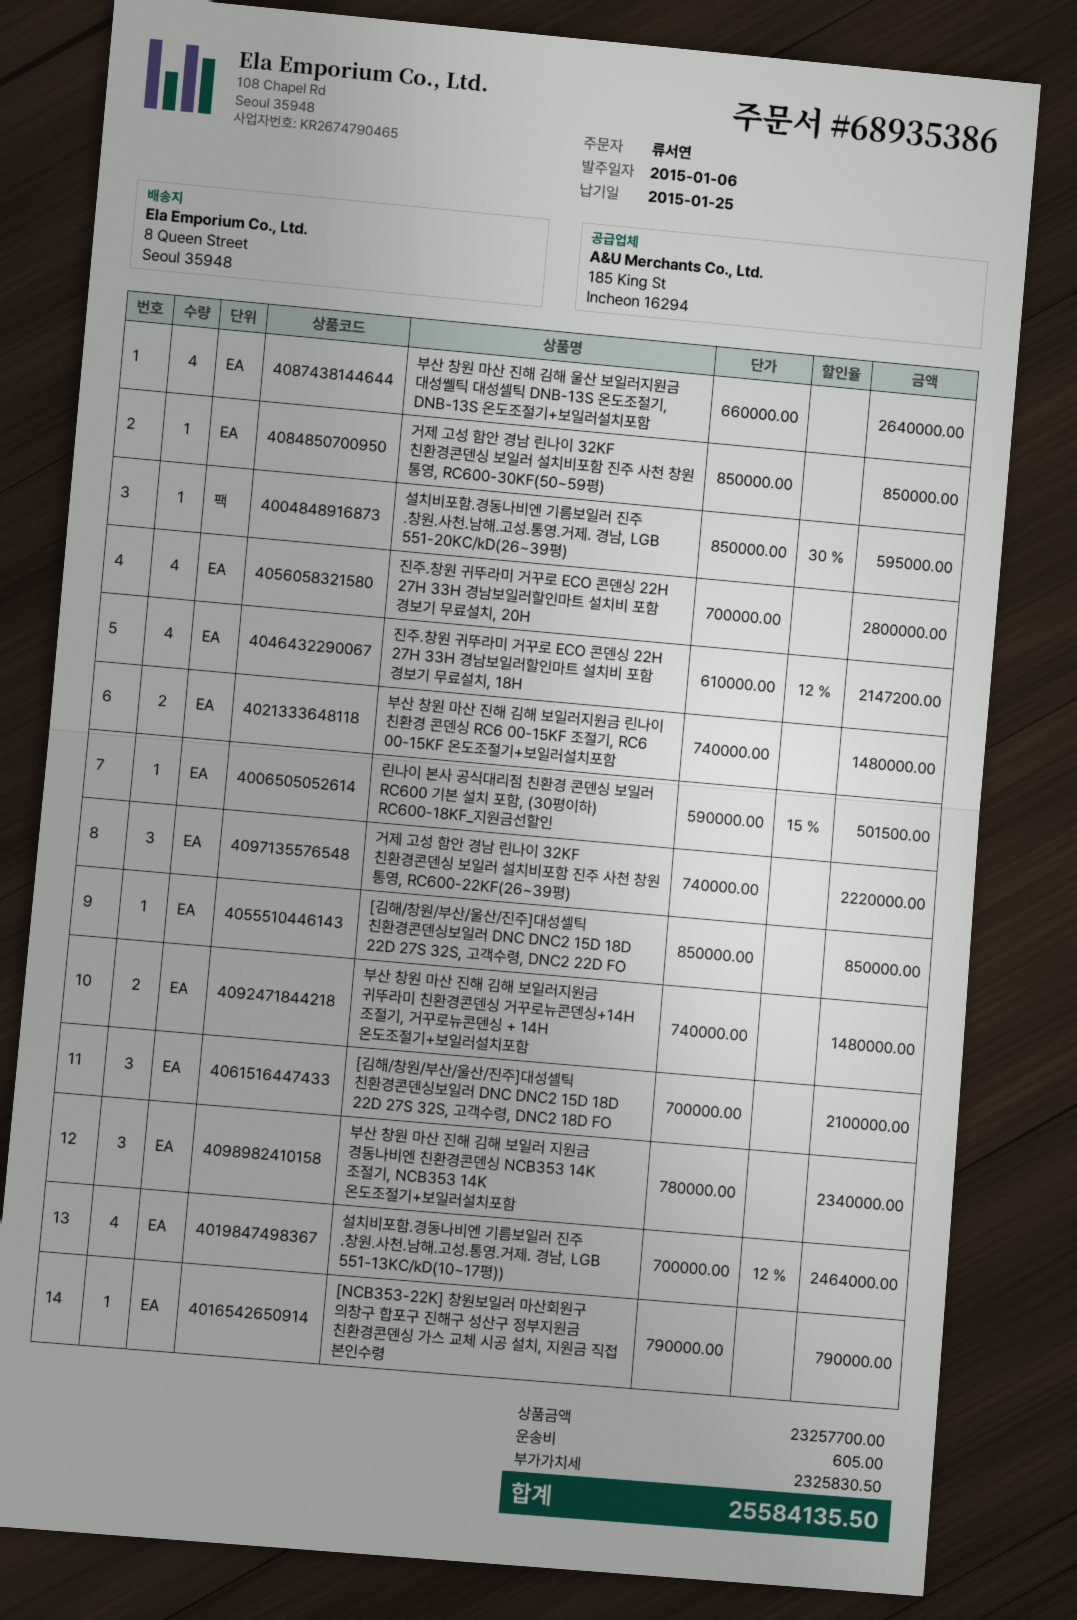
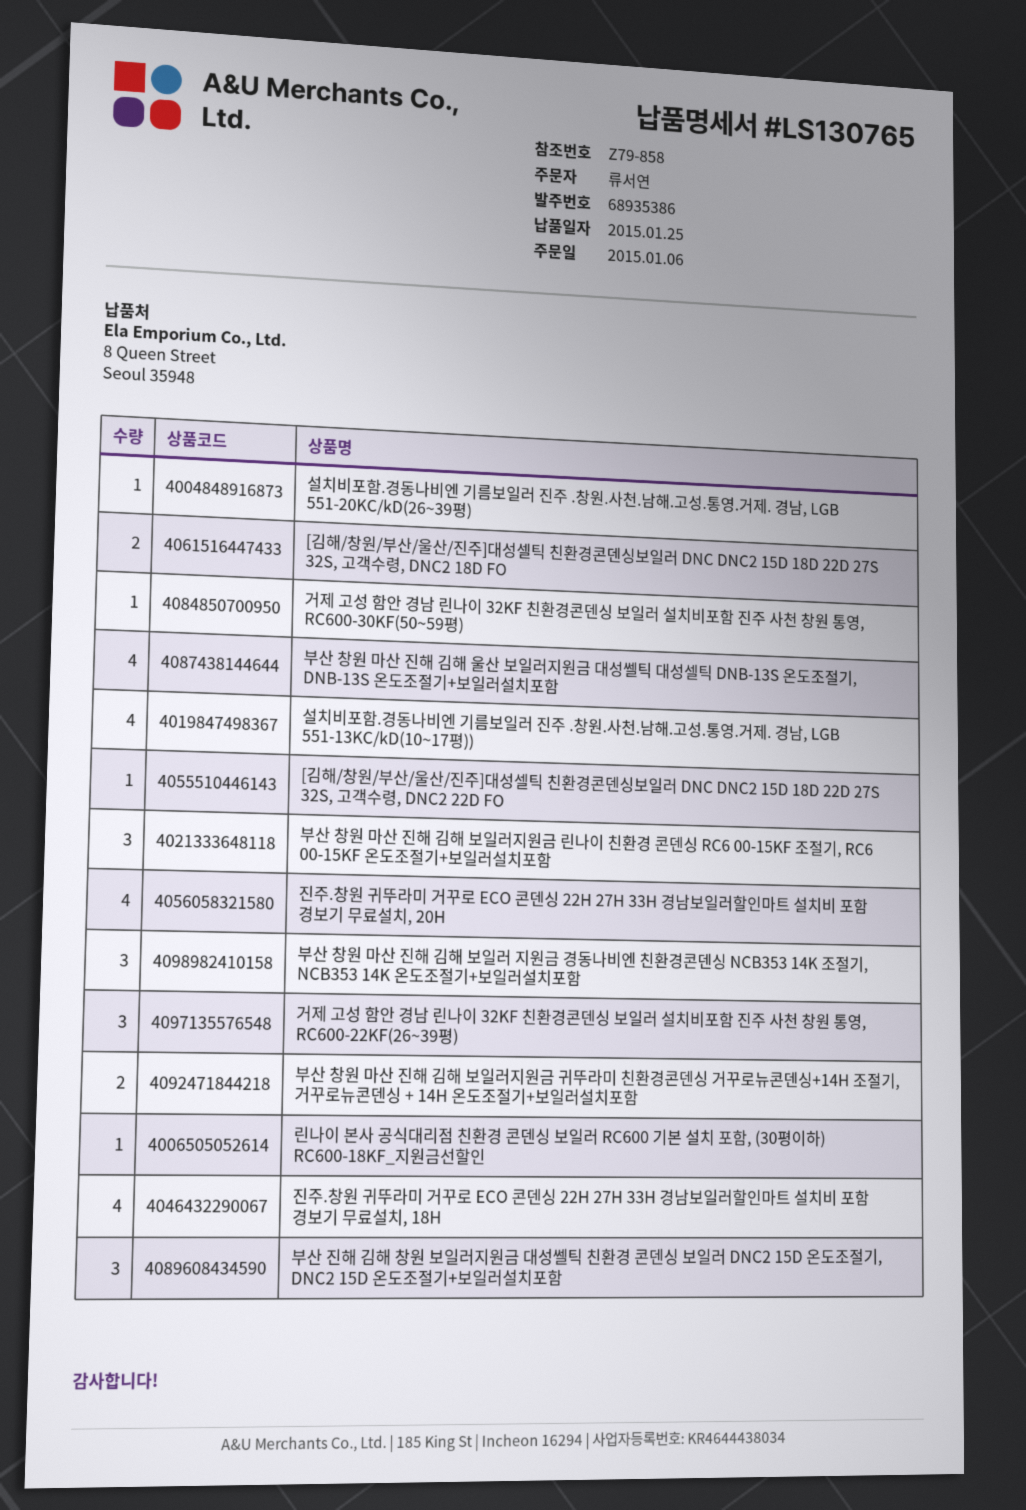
부산 창원 마산 진해 김해 보일러지원금 린나이 친환경 콘덴싱 RC6 00-15KF 조절기, RC6 00-15KF 온도조절기+보일러설치포함: 2 -> 3
[김해/창원/부산/울산/진주]대성셀틱 친환경콘덴싱보일러 DNC DNC2 15D 18D 22D 27S 32S, 고객수령, DNC2 18D FO: 3 -> 2
[NCB353-22K] 창원보일러 마산회원구 의창구 합포구 진해구 성산구 정부지원금 친환경콘덴싱 가스 교체 시공 설치, 지원금 직접 본인수령: 1 -> none
부산 진해 김해 창원 보일러지원금 대성쎌틱 친환경 콘덴싱 보일러 DNC2 15D 온도조절기, DNC2 15D 온도조절기+보일러설치포함: none -> 3

